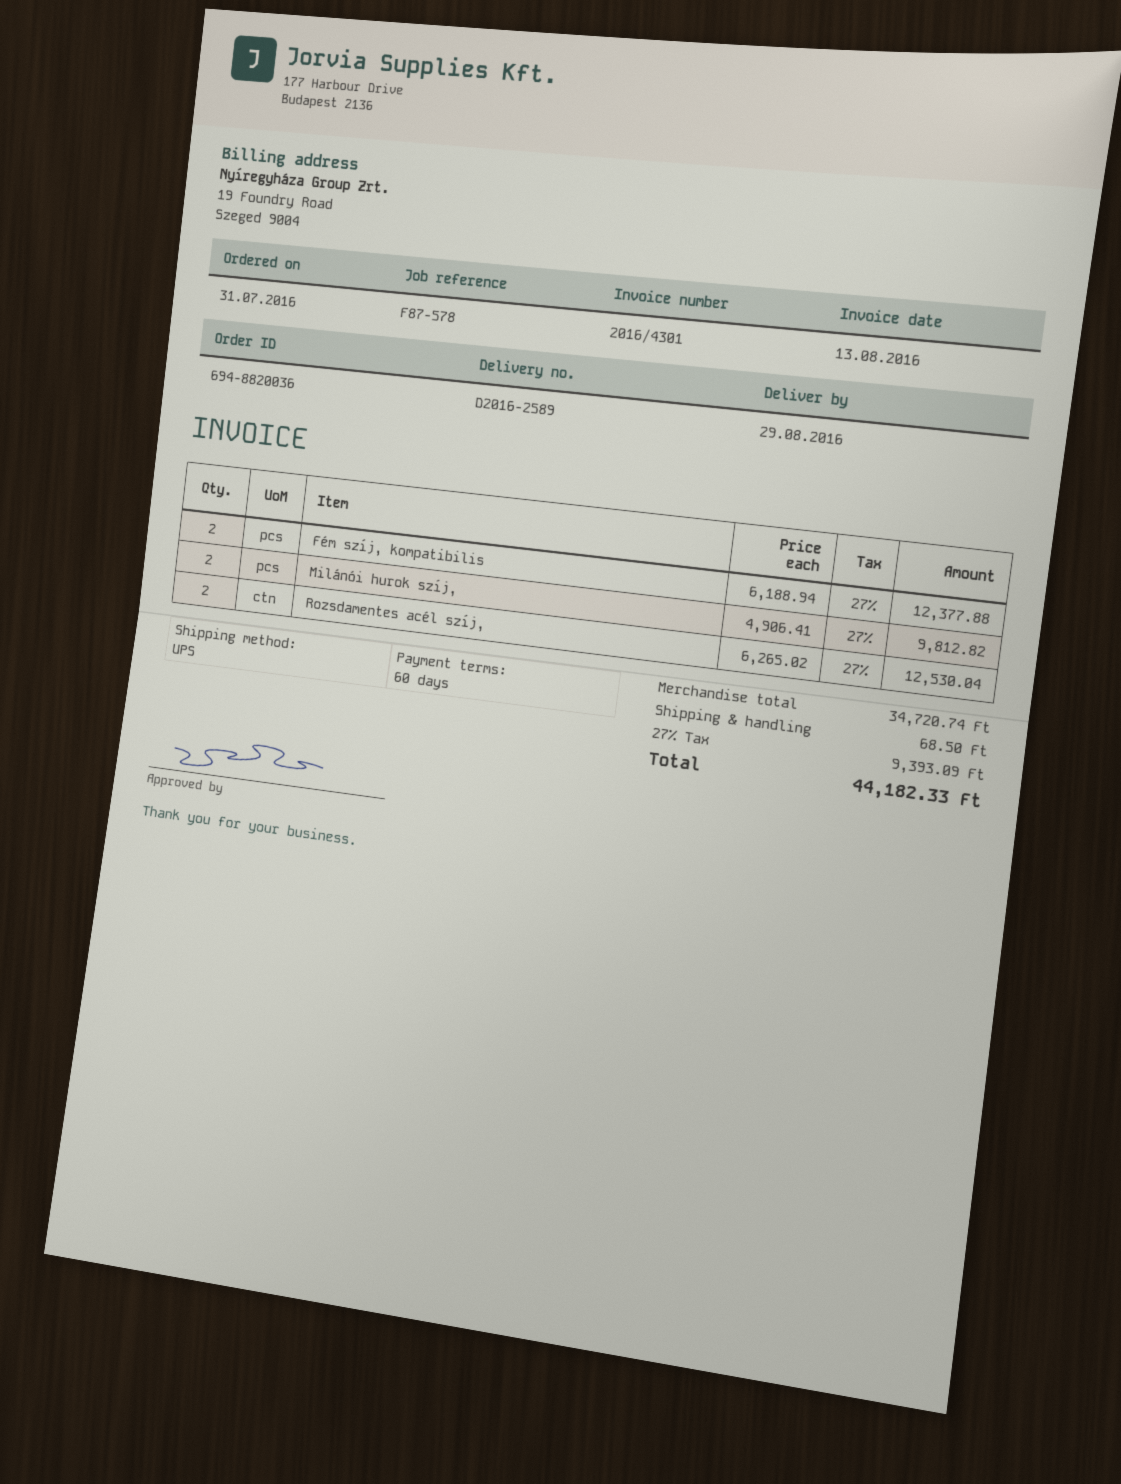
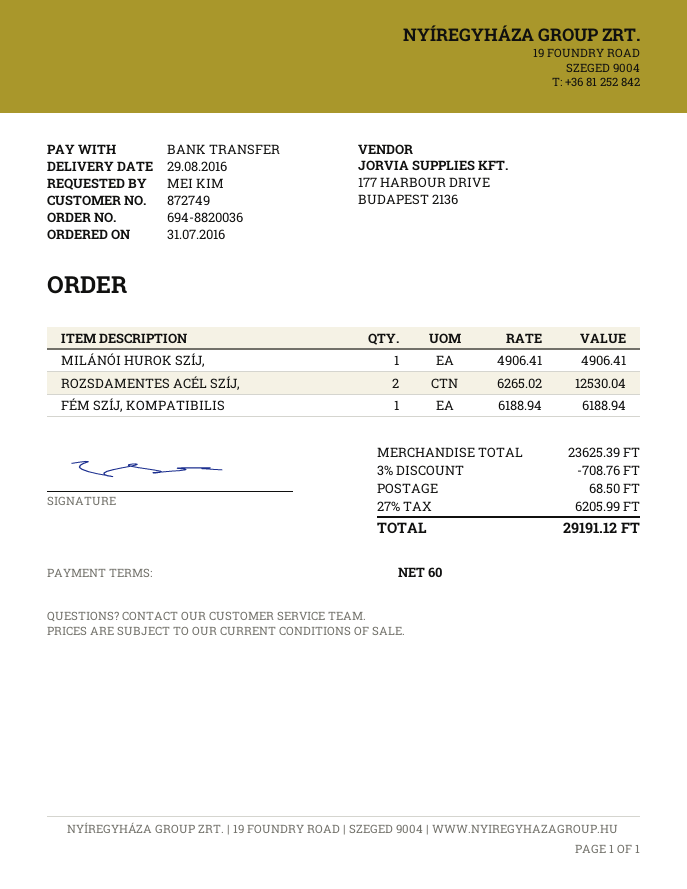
Fém szíj, kompatibilis: 2 x 6188.94 = 12377.88 -> 1 x 6188.94 = 6188.94
Milánói hurok szíj,: 2 x 4906.41 = 9812.82 -> 1 x 4906.41 = 4906.41
subtotal: 34720.74 -> 23625.39
discount: none -> 3% = 708.76
tax: 27% = 9393.09 -> 27% = 6205.99
total: 44182.33 -> 29191.12

